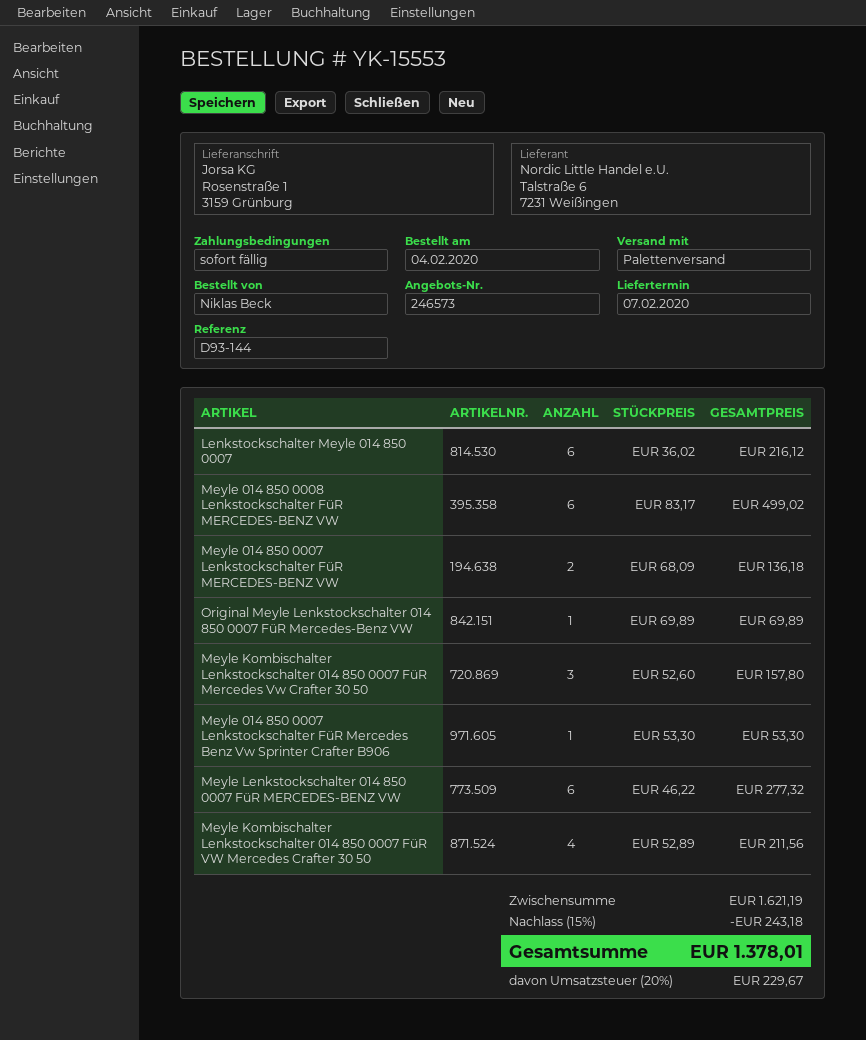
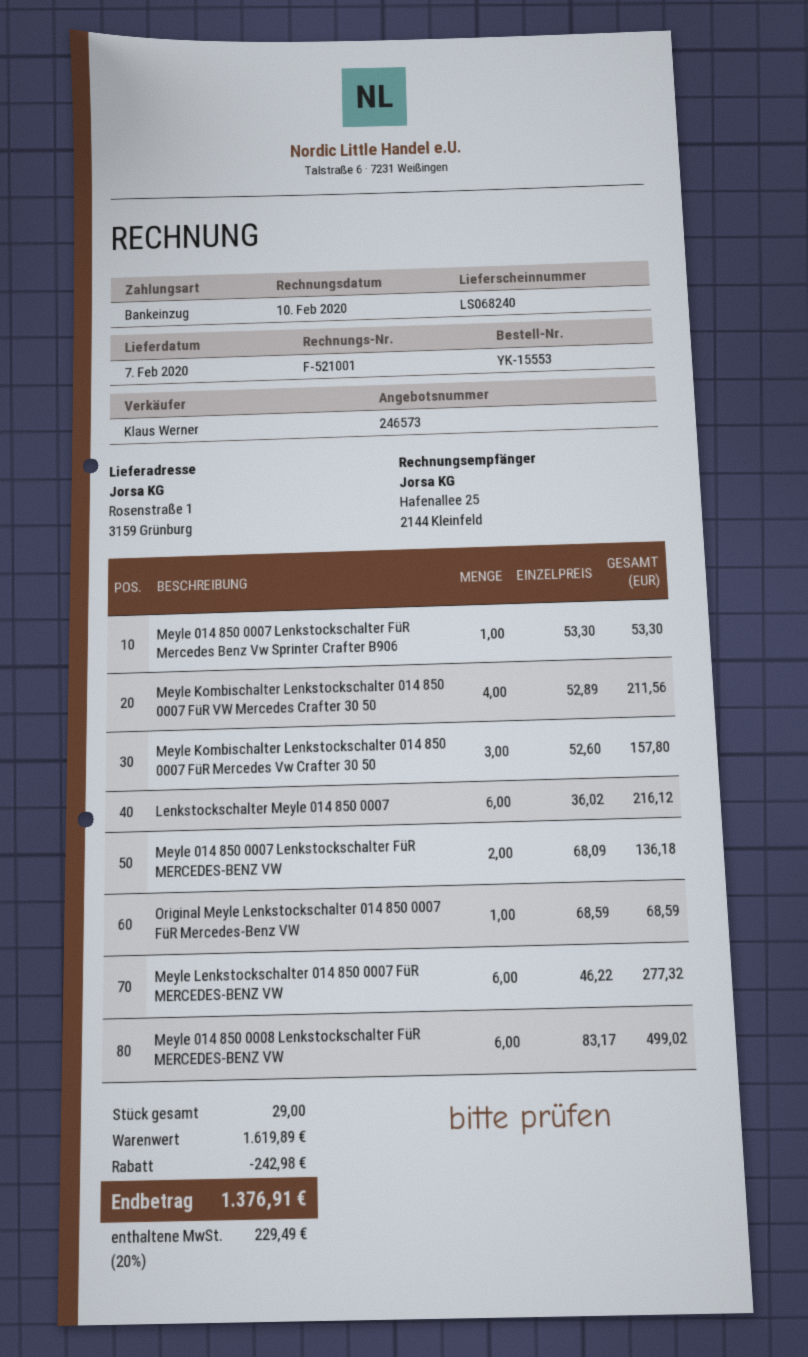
Original Meyle Lenkstockschalter 014 850 0007 FüR Mercedes-Benz VW: 1 x 69.89 = 69.89 -> 1 x 68.59 = 68.59
subtotal: 1621.19 -> 1619.89
discount: 243.18 -> 242.98
tax: 20% = 229.67 -> 20% = 229.49
total: 1378.01 -> 1376.91

